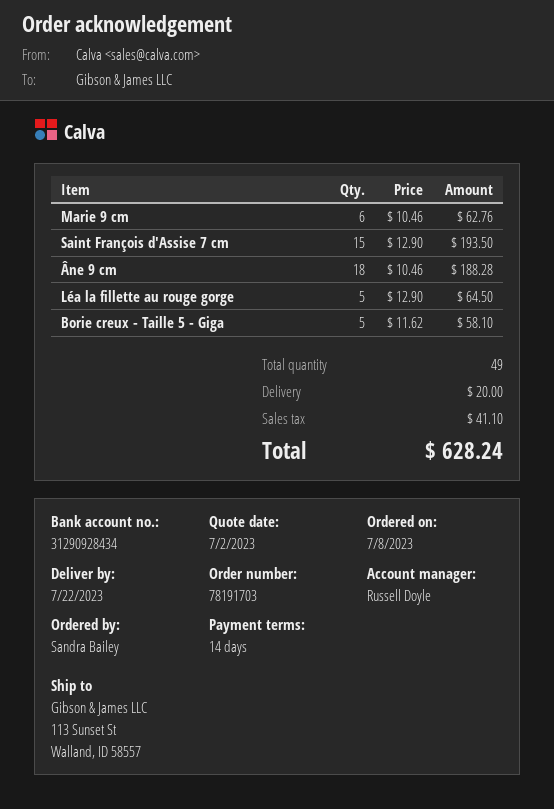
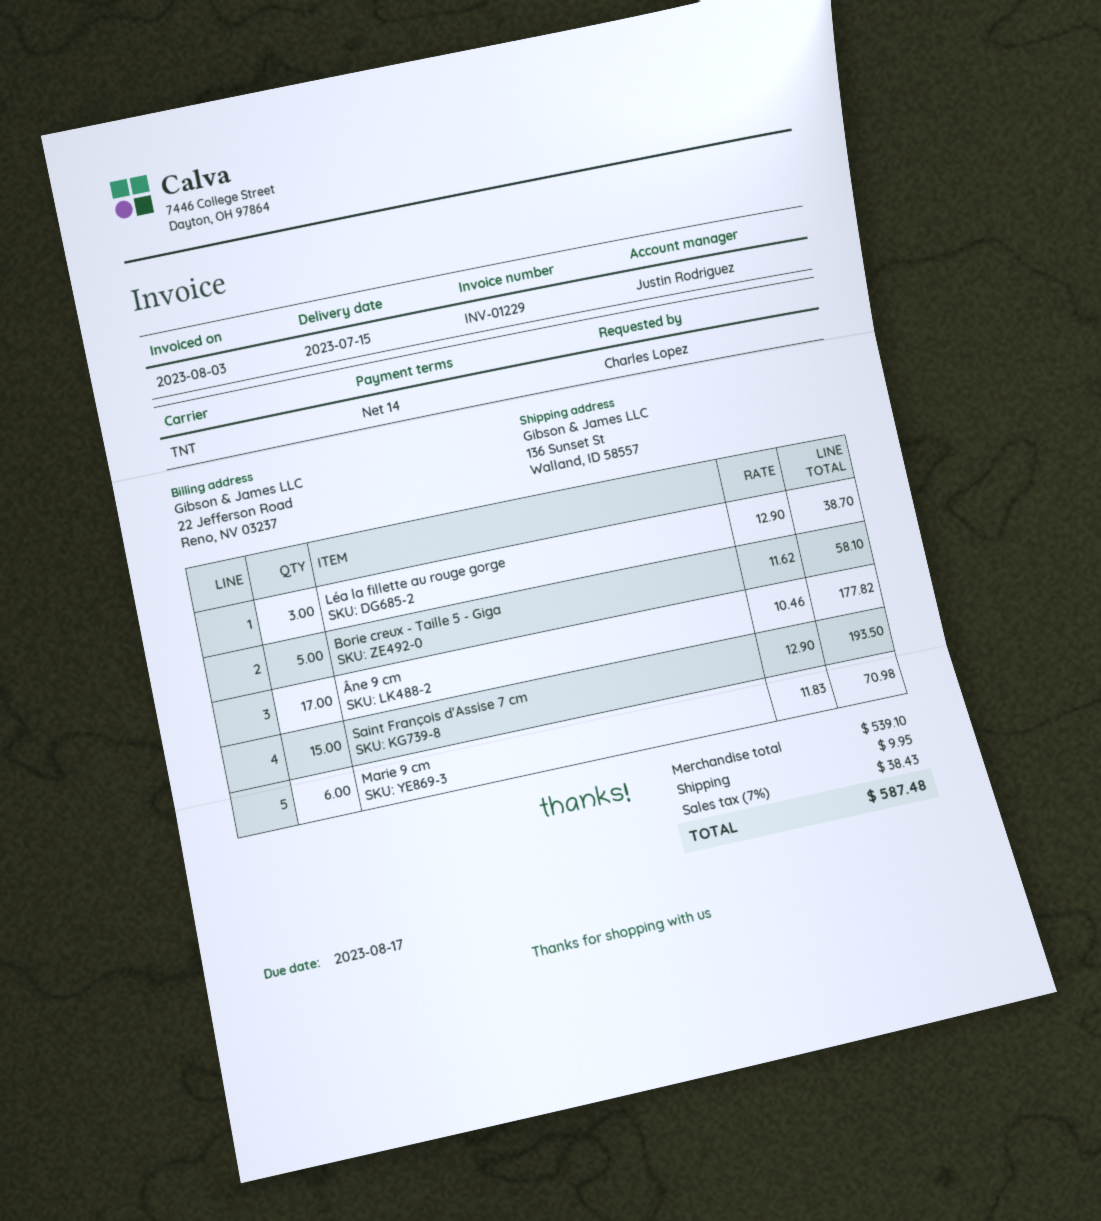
delivery date: 2023-07-22 -> 2023-07-15
ordered by: Sandra Bailey -> Charles Lopez
sales rep: Russell Doyle -> Justin Rodriguez
ship to: 113 Sunset St, Walland, ID 58557 -> 136 Sunset St, Walland, ID 58557
Marie 9 cm: 6 x 10.46 = 62.76 -> 6 x 11.83 = 70.98
Âne 9 cm: 18 x 10.46 = 188.28 -> 17 x 10.46 = 177.82
Léa la fillette au rouge gorge: 5 x 12.90 = 64.50 -> 3 x 12.90 = 38.70
shipping: 20.00 -> 9.95
tax: 41.10 -> 38.43
total: 628.24 -> 587.48

